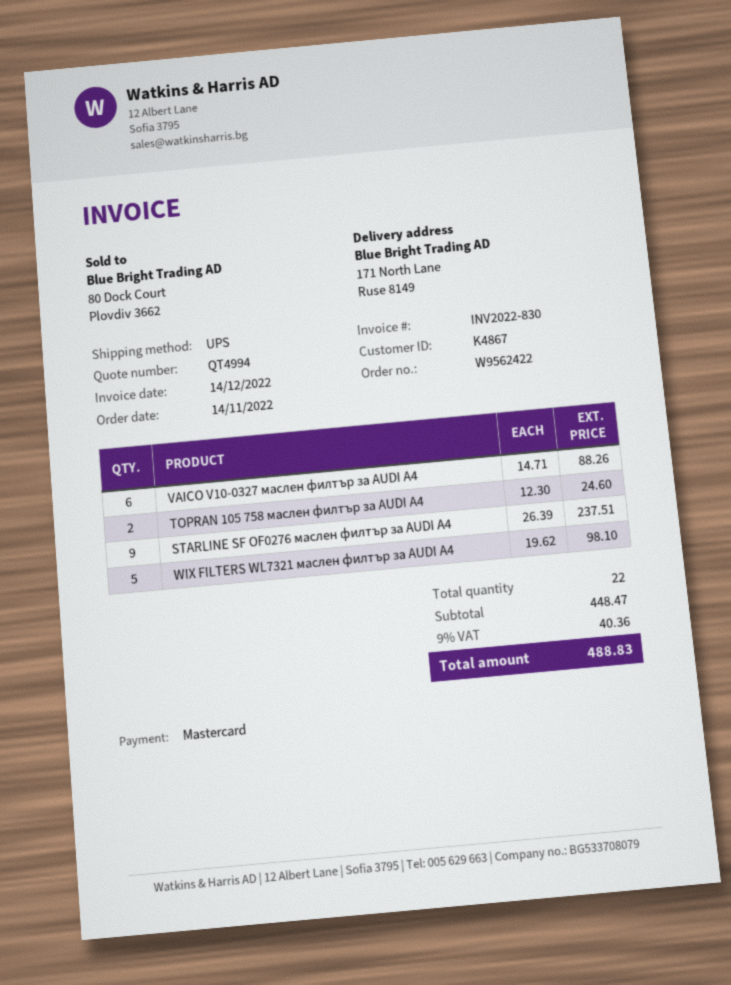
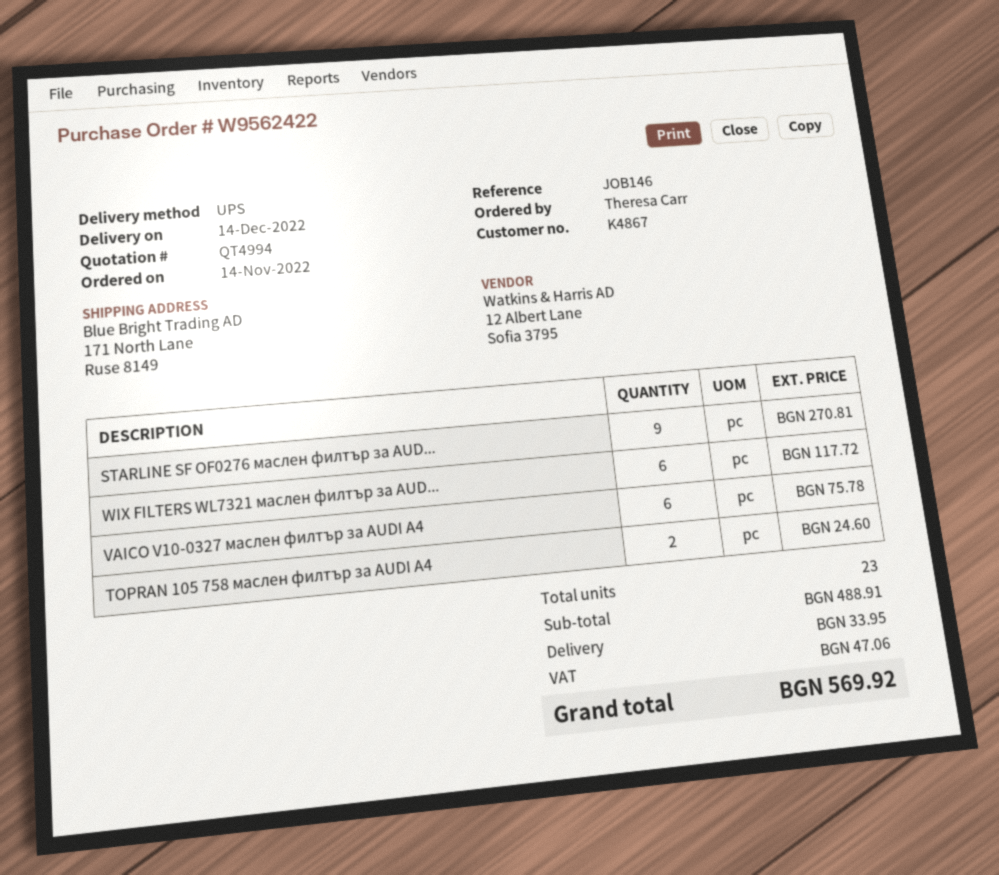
VAICO V10-0327 маслен филтър за AUDI A4: 6 for 88.26 -> 6 for 75.78
STARLINE SF OF0276 маслен филтър за AUDI A4: 9 for 237.51 -> 9 for 270.81
WIX FILTERS WL7321 маслен филтър за AUDI A4: 5 for 98.10 -> 6 for 117.72
total quantity: 22 -> 23
subtotal: 448.47 -> 488.91
shipping: none -> 33.95
tax: 40.36 -> 47.06
total: 488.83 -> 569.92

